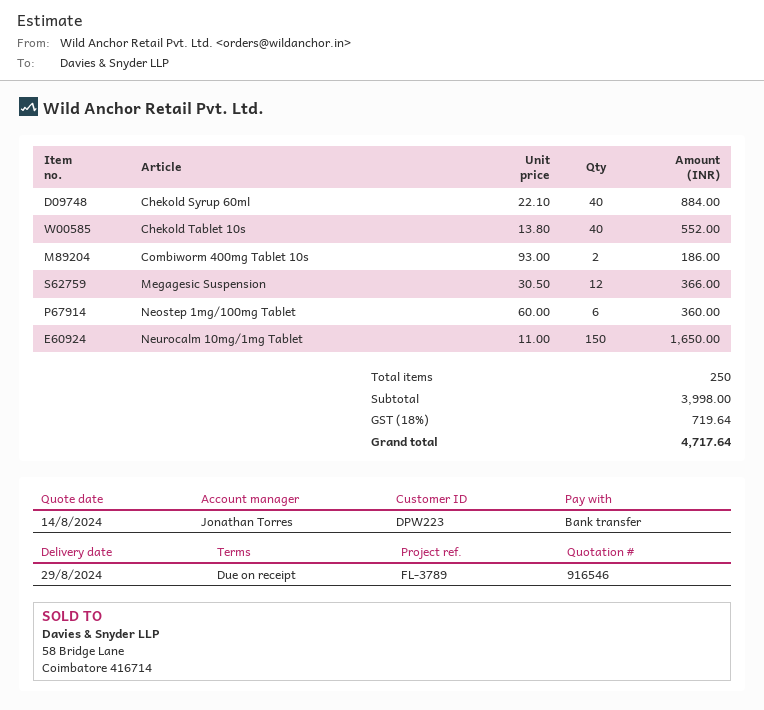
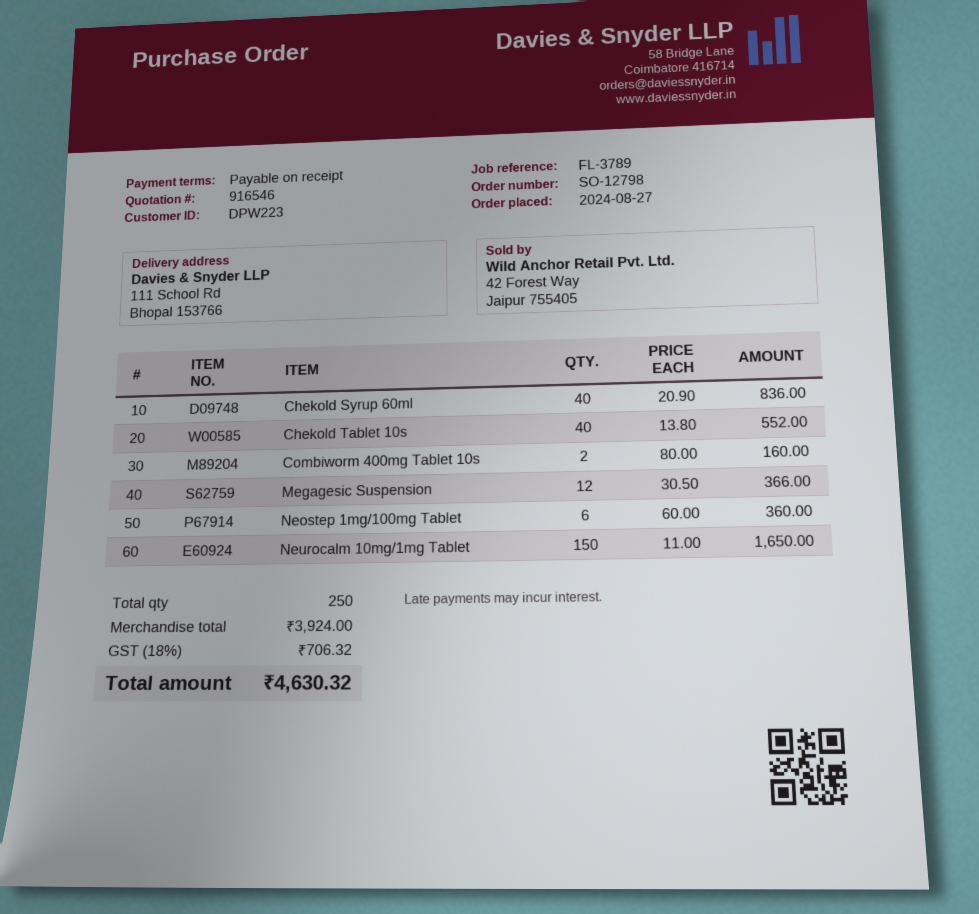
Chekold Syrup 60ml: 40 x 22.10 = 884.00 -> 40 x 20.90 = 836.00
Combiworm 400mg Tablet 10s: 2 x 93.00 = 186.00 -> 2 x 80.00 = 160.00
subtotal: 3998.00 -> 3924.00
tax: 18% = 719.64 -> 18% = 706.32
total: 4717.64 -> 4630.32

